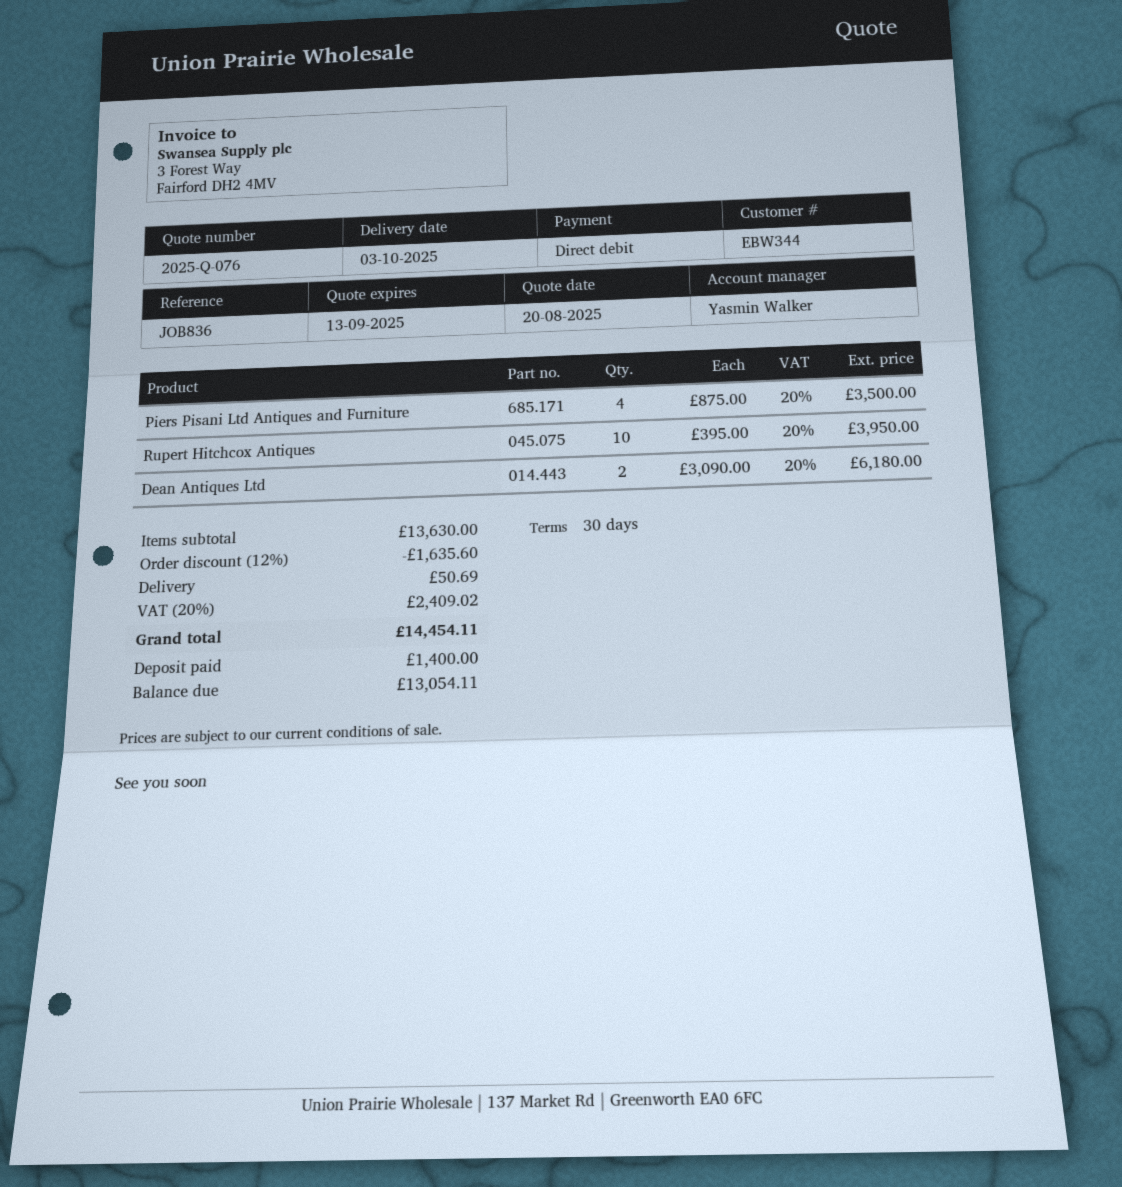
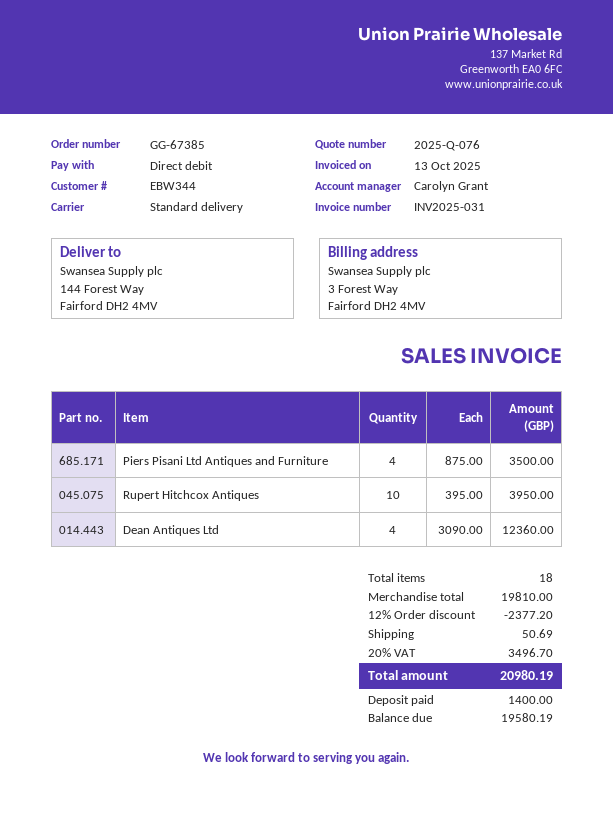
sales rep: Yasmin Walker -> Carolyn Grant
Dean Antiques Ltd: 2 x 3090.00 = 6180.00 -> 4 x 3090.00 = 12360.00
subtotal: 13630.00 -> 19810.00
discount: 12% = 1635.60 -> 12% = 2377.20
tax: 20% = 2409.02 -> 20% = 3496.70
total: 14454.11 -> 20980.19
balance: 13054.11 -> 19580.19

